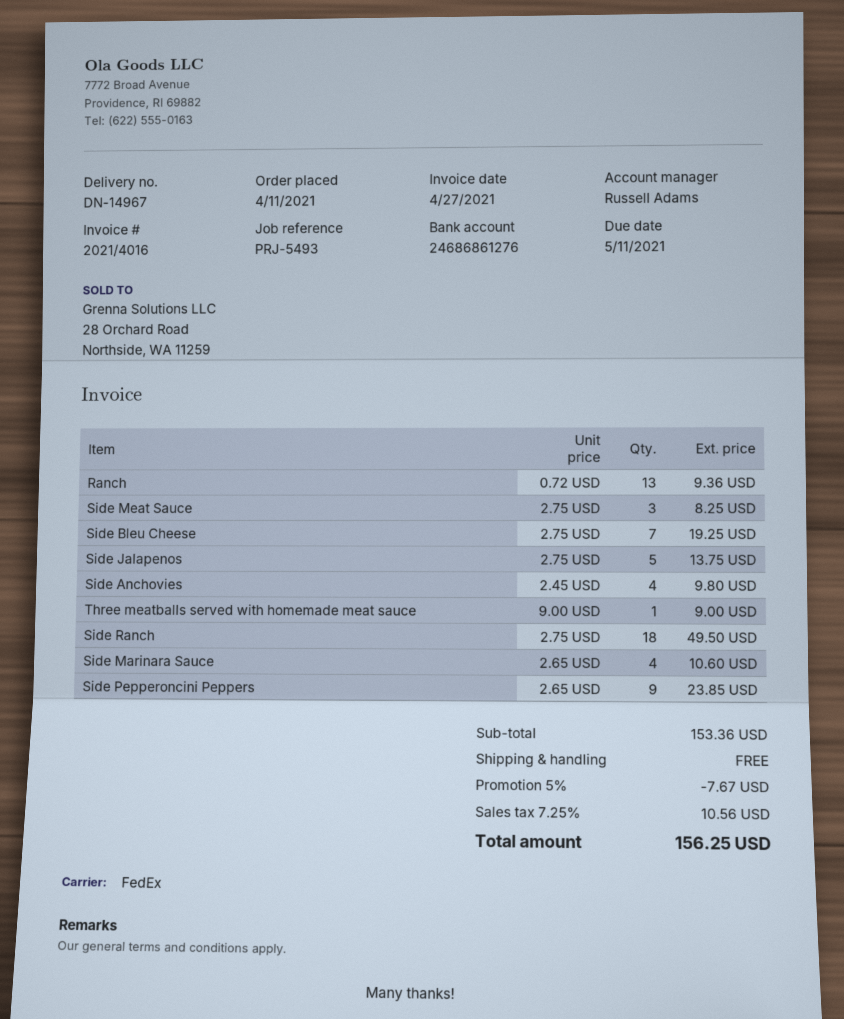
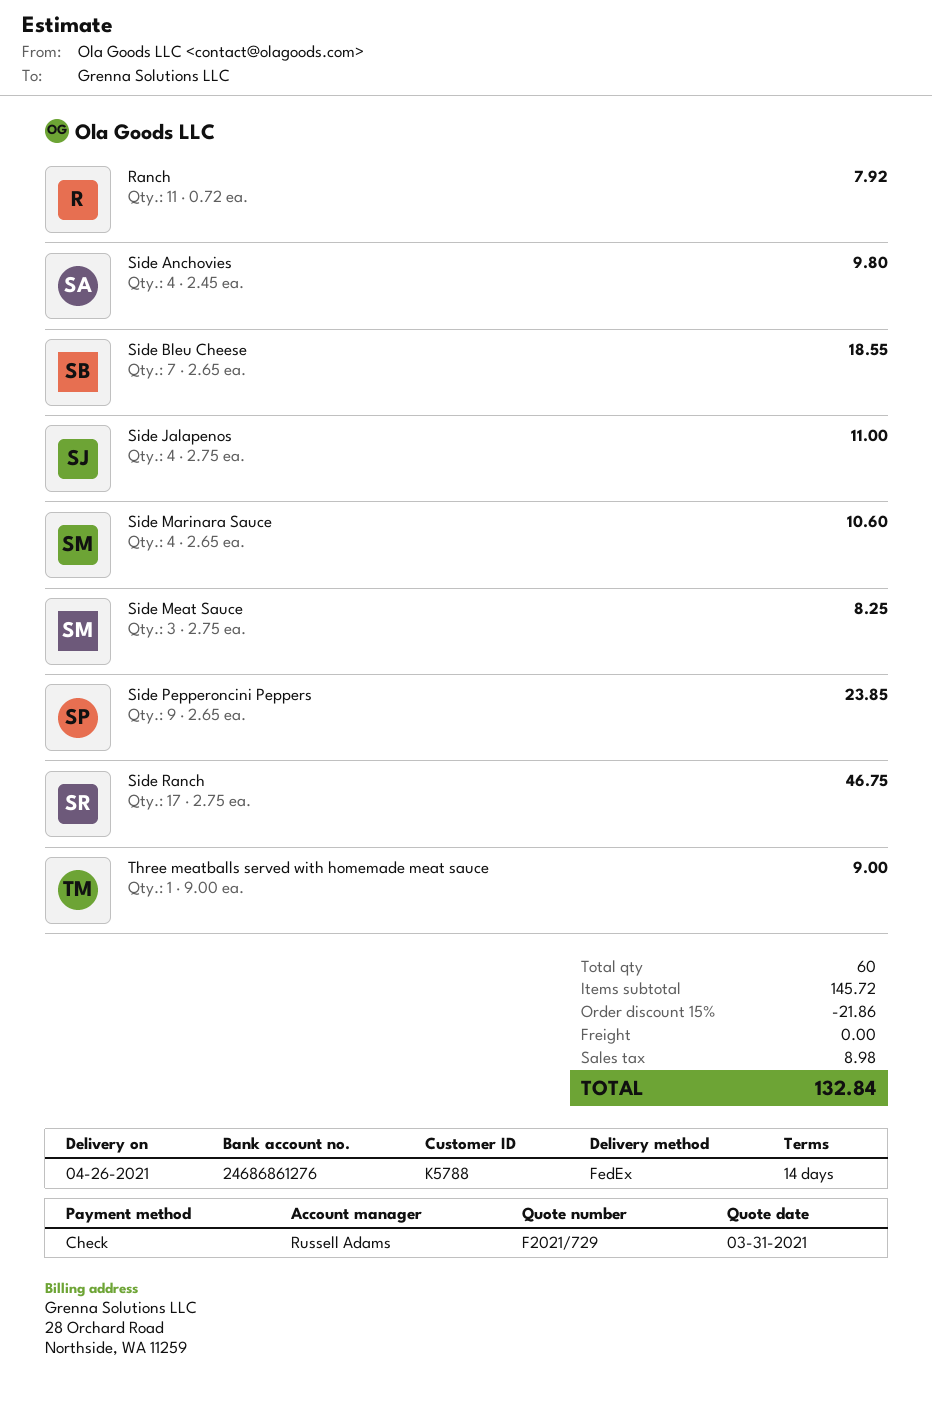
Ranch: 13 x 0.72 = 9.36 -> 11 x 0.72 = 7.92
Side Bleu Cheese: 7 x 2.75 = 19.25 -> 7 x 2.65 = 18.55
Side Jalapenos: 5 x 2.75 = 13.75 -> 4 x 2.75 = 11.00
Side Ranch: 18 x 2.75 = 49.50 -> 17 x 2.75 = 46.75
subtotal: 153.36 -> 145.72
discount: 5% = 7.67 -> 15% = 21.86
tax: 10.56 -> 8.98
total: 156.25 -> 132.84

